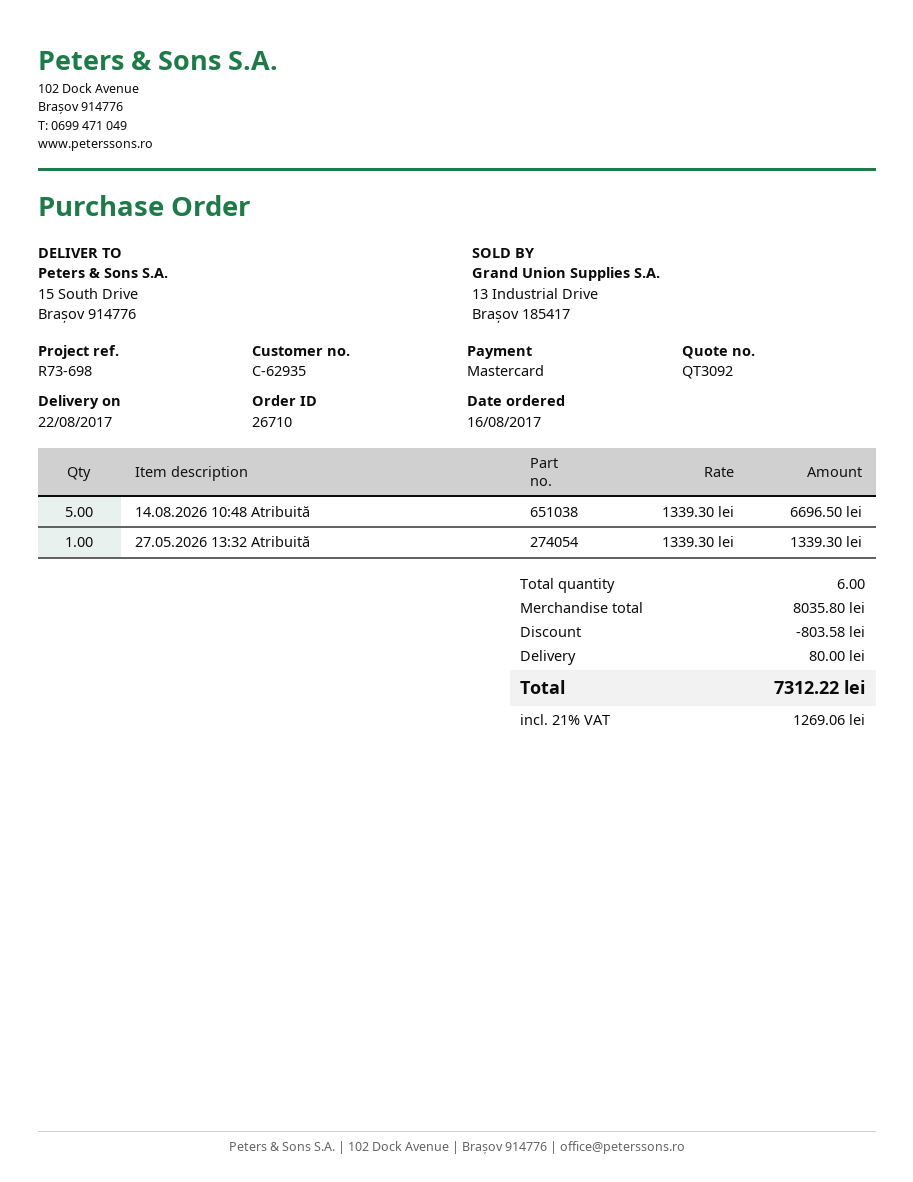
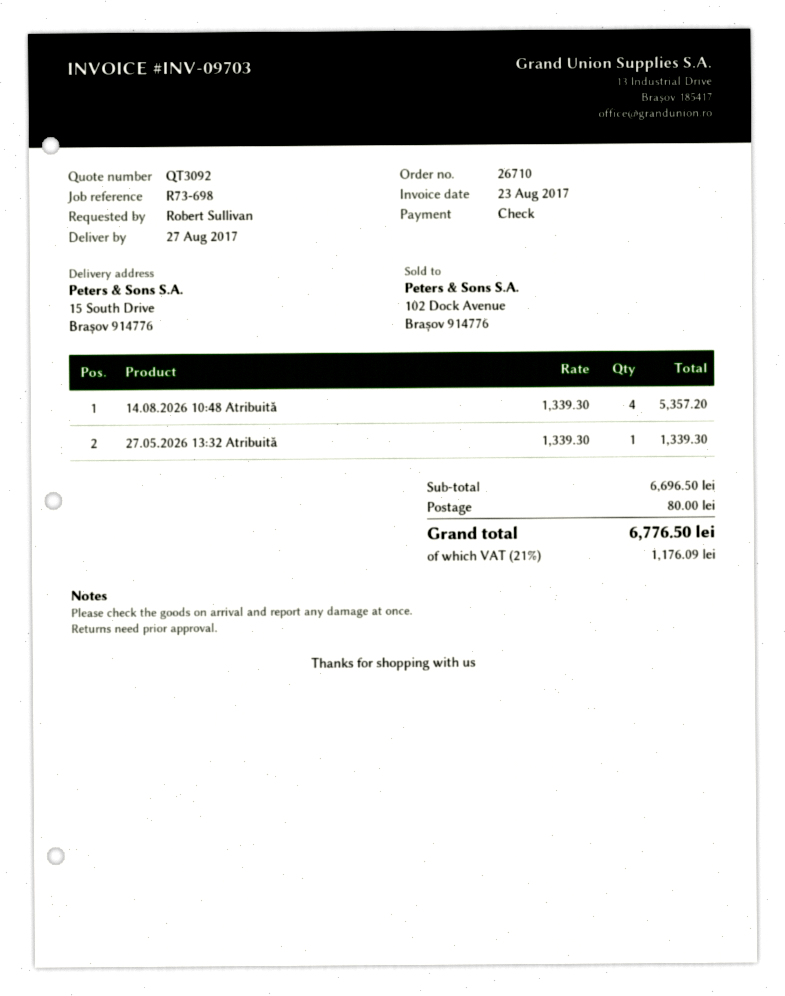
delivery date: 2017-08-22 -> 2017-08-27
payment method: Mastercard -> cheque
14.08.2026 10:48 Atribuită: 5 x 1339.30 = 6696.50 -> 4 x 1339.30 = 5357.20
subtotal: 8035.80 -> 6696.50
discount: 803.58 -> none
tax: 21% = 1269.06 -> 21% = 1176.09
total: 7312.22 -> 6776.50

